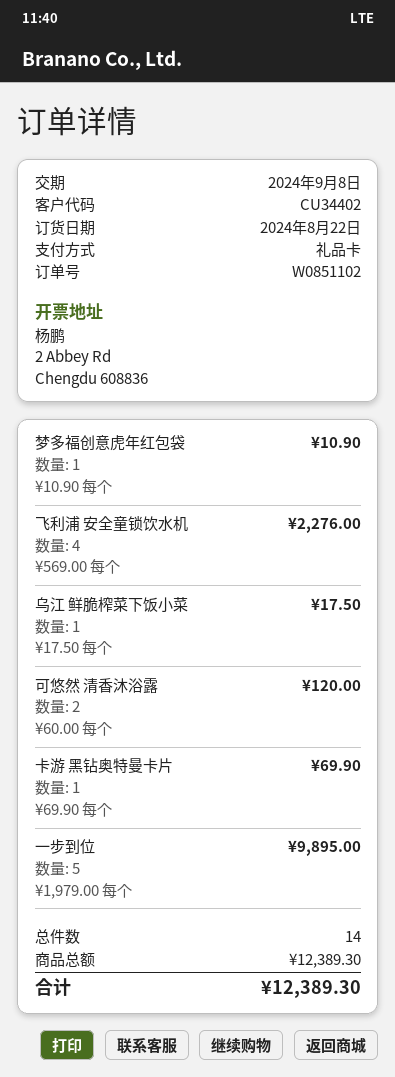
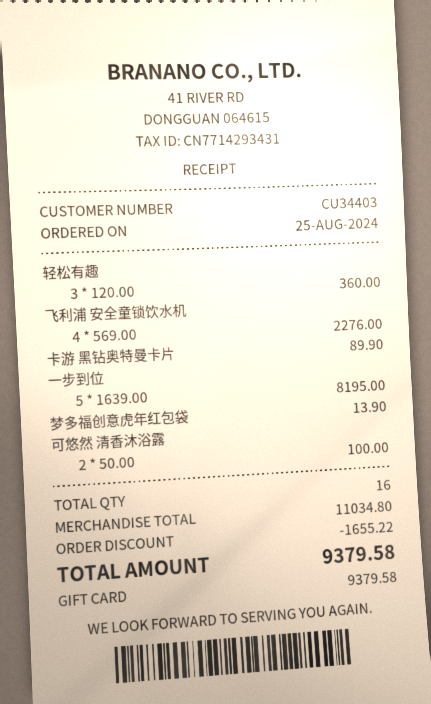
order date: 2024-08-22 -> 2024-08-25
customer number: CU34402 -> CU34403
梦多福创意虎年红包袋: 1 x 10.90 = 10.90 -> 1 x 13.90 = 13.90
乌江 鲜脆榨菜下饭小菜: 1 x 17.50 = 17.50 -> none
可悠然 清香沐浴露: 2 x 60.00 = 120.00 -> 2 x 50.00 = 100.00
卡游 黑钻奥特曼卡片: 1 x 69.90 = 69.90 -> 1 x 89.90 = 89.90
一步到位: 5 x 1979.00 = 9895.00 -> 5 x 1639.00 = 8195.00
轻松有趣: none -> 3 x 120.00 = 360.00
total quantity: 14 -> 16
subtotal: 12389.30 -> 11034.80
discount: none -> 1655.22
total: 12389.30 -> 9379.58

